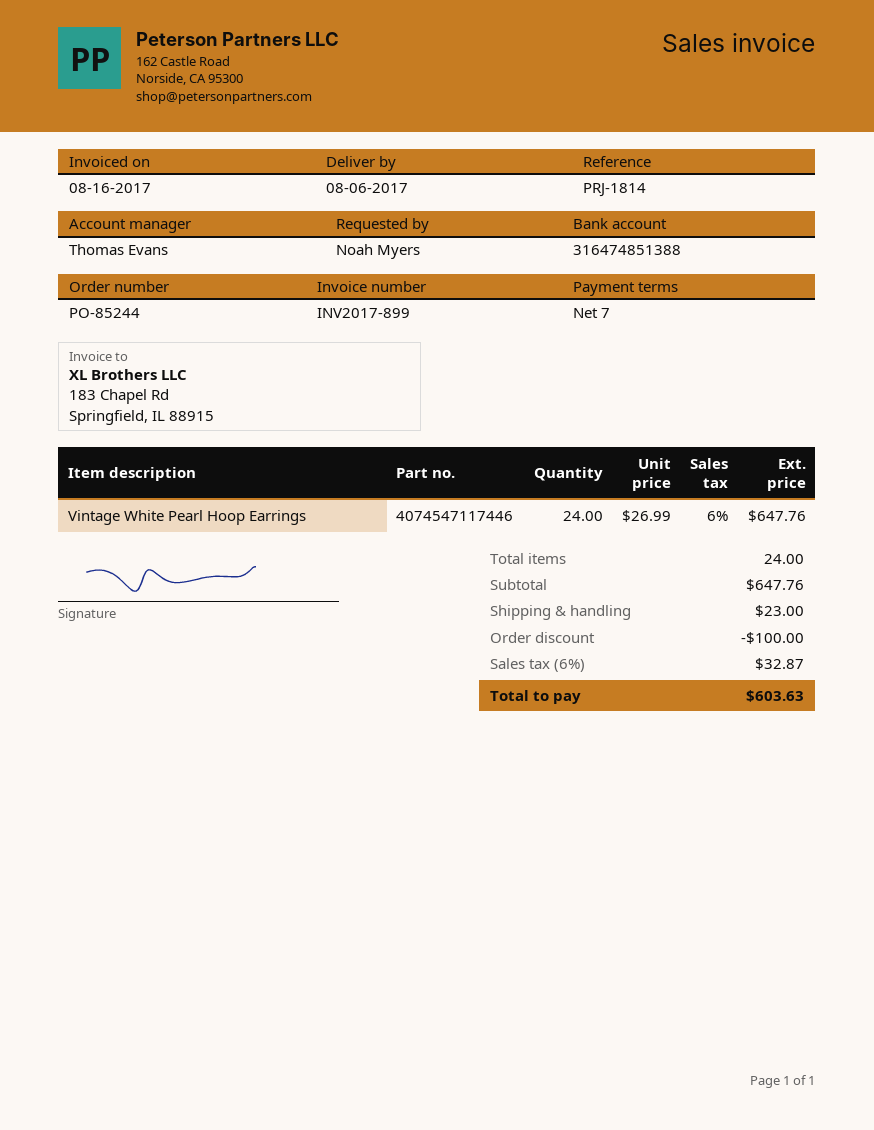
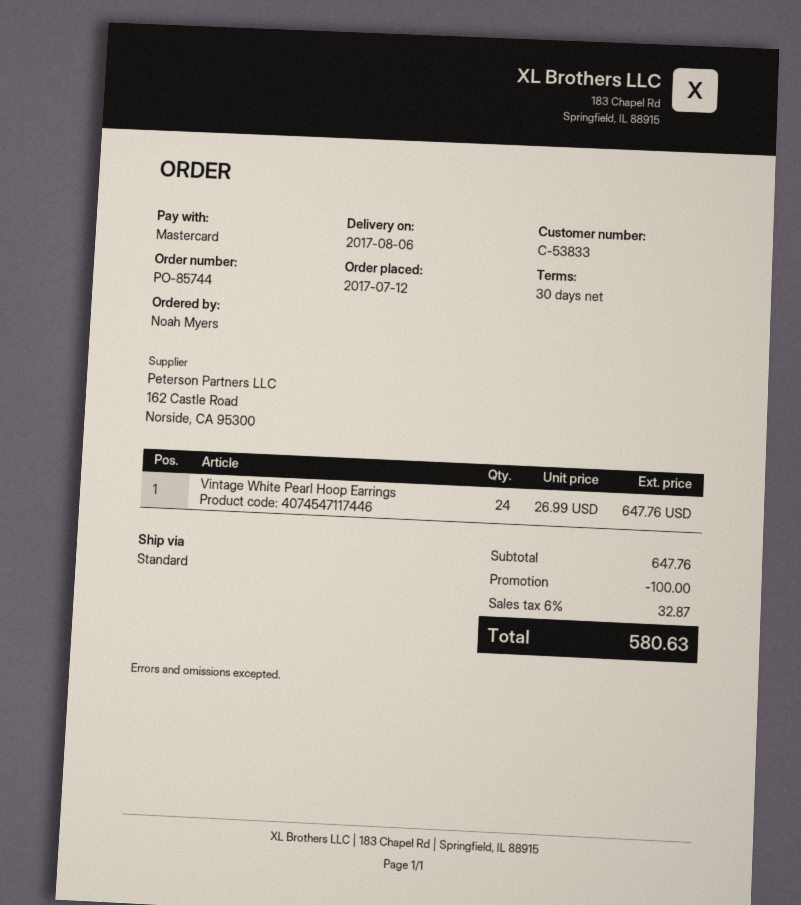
order number: PO-85244 -> PO-85744
payment terms: 7 days -> 30 days
shipping: 23.00 -> none
total: 603.63 -> 580.63

